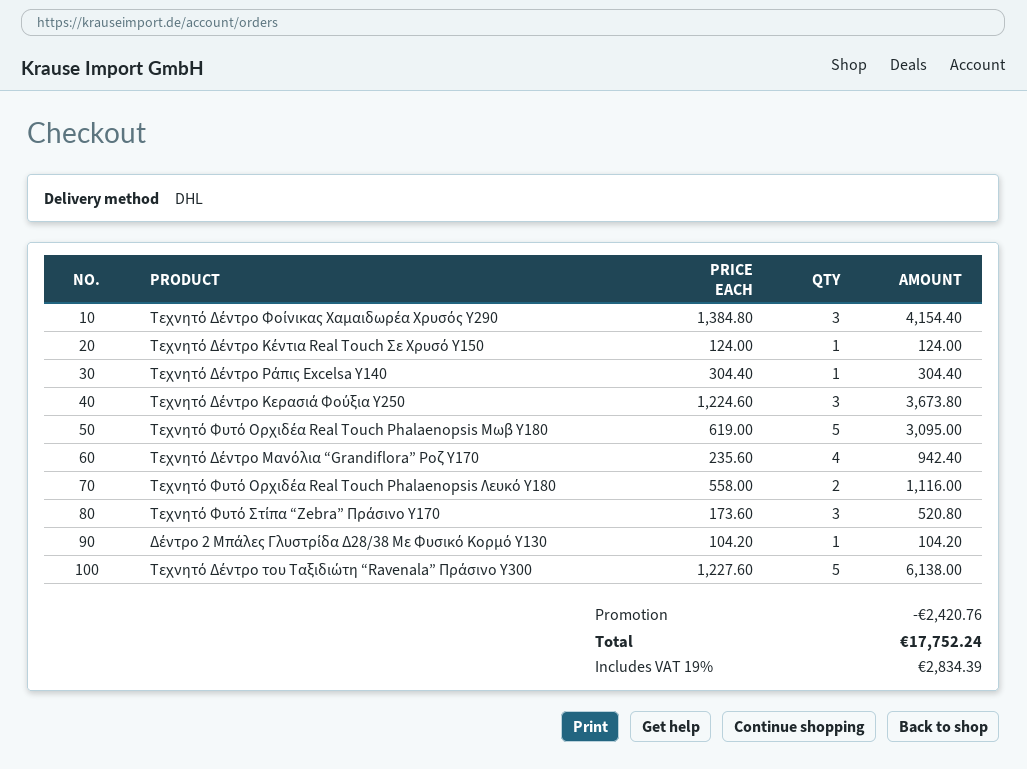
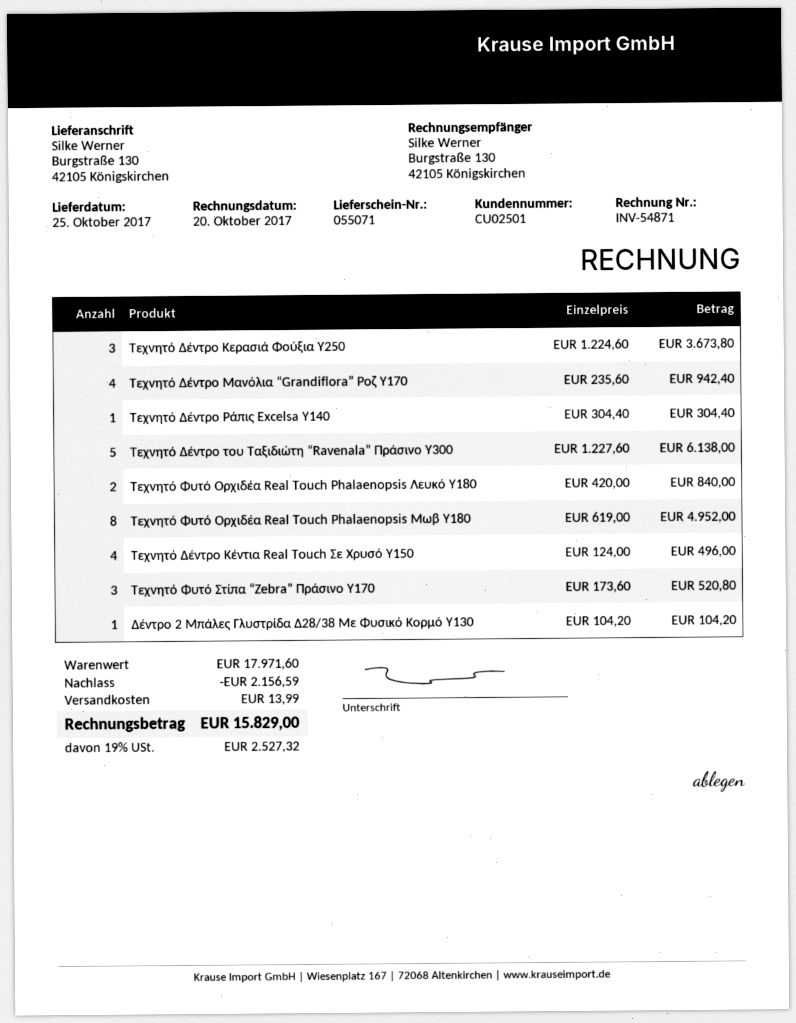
Τεχνητό Δέντρο Φοίνικας Χαμαιδωρέα Χρυσός Υ290: 3 x 1384.80 = 4154.40 -> none
Τεχνητό Δέντρο Κέντια Real Touch Σε Χρυσό Υ150: 1 x 124.00 = 124.00 -> 4 x 124.00 = 496.00
Τεχνητό Φυτό Ορχιδέα Real Touch Phalaenopsis Μωβ Υ180: 5 x 619.00 = 3095.00 -> 8 x 619.00 = 4952.00
Τεχνητό Φυτό Ορχιδέα Real Touch Phalaenopsis Λευκό Υ180: 2 x 558.00 = 1116.00 -> 2 x 420.00 = 840.00
discount: 2420.76 -> 2156.59
shipping: none -> 13.99
tax: 19% = 2834.39 -> 19% = 2527.32
total: 17752.24 -> 15829.00

